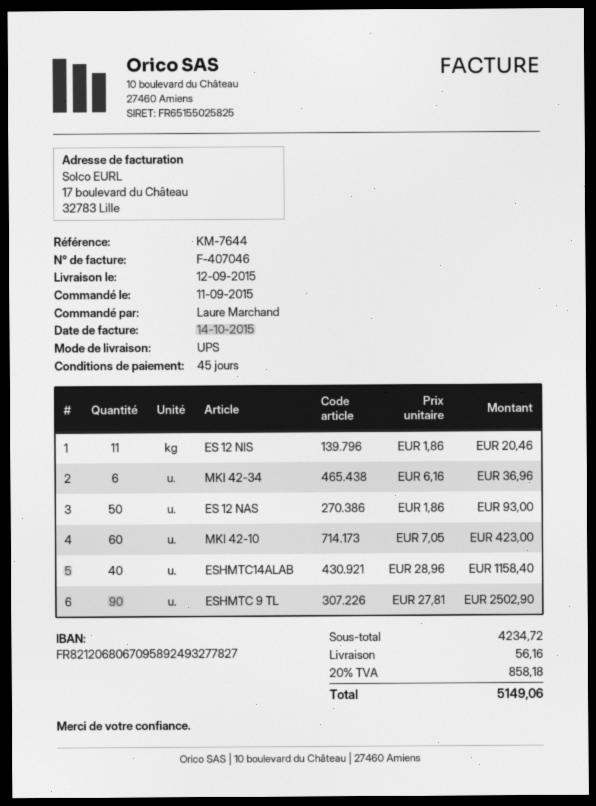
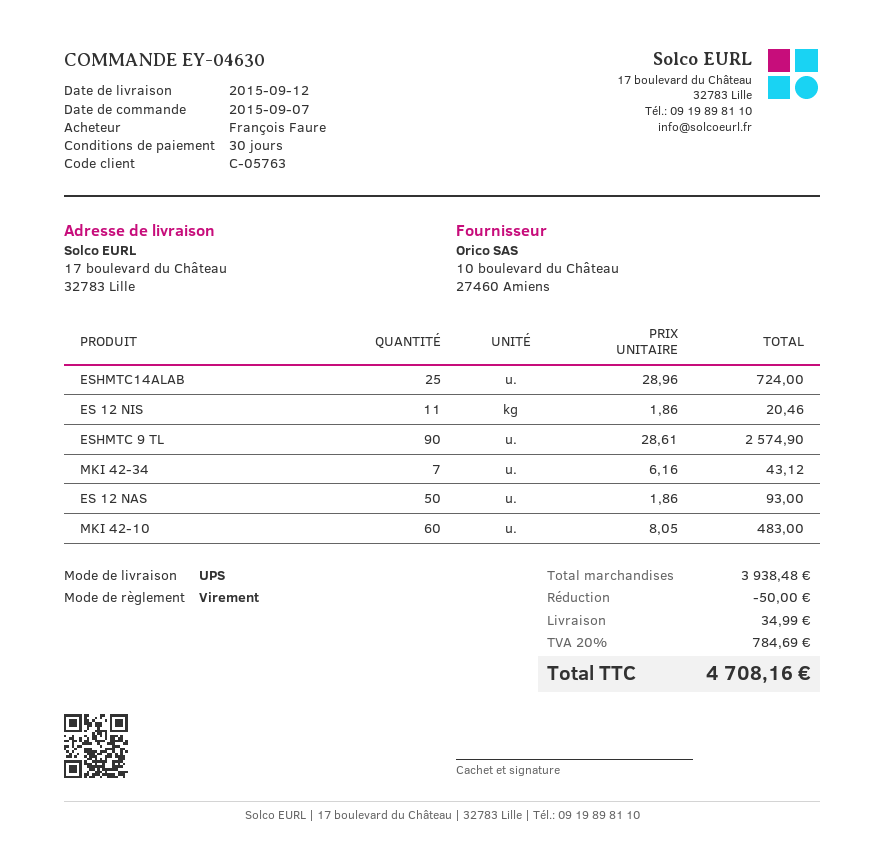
order date: 2015-09-11 -> 2015-09-07
payment terms: 45 days -> 30 days
ordered by: Laure Marchand -> François Faure
MKI 42-34: 6 x 6.16 = 36.96 -> 7 x 6.16 = 43.12
MKI 42-10: 60 x 7.05 = 423.00 -> 60 x 8.05 = 483.00
ESHMTC14ALAB: 40 x 28.96 = 1158.40 -> 25 x 28.96 = 724.00
ESHMTC 9 TL: 90 x 27.81 = 2502.90 -> 90 x 28.61 = 2574.90
subtotal: 4234.72 -> 3938.48
discount: none -> 50.00
shipping: 56.16 -> 34.99
tax: 20% = 858.18 -> 20% = 784.69
total: 5149.06 -> 4708.16

